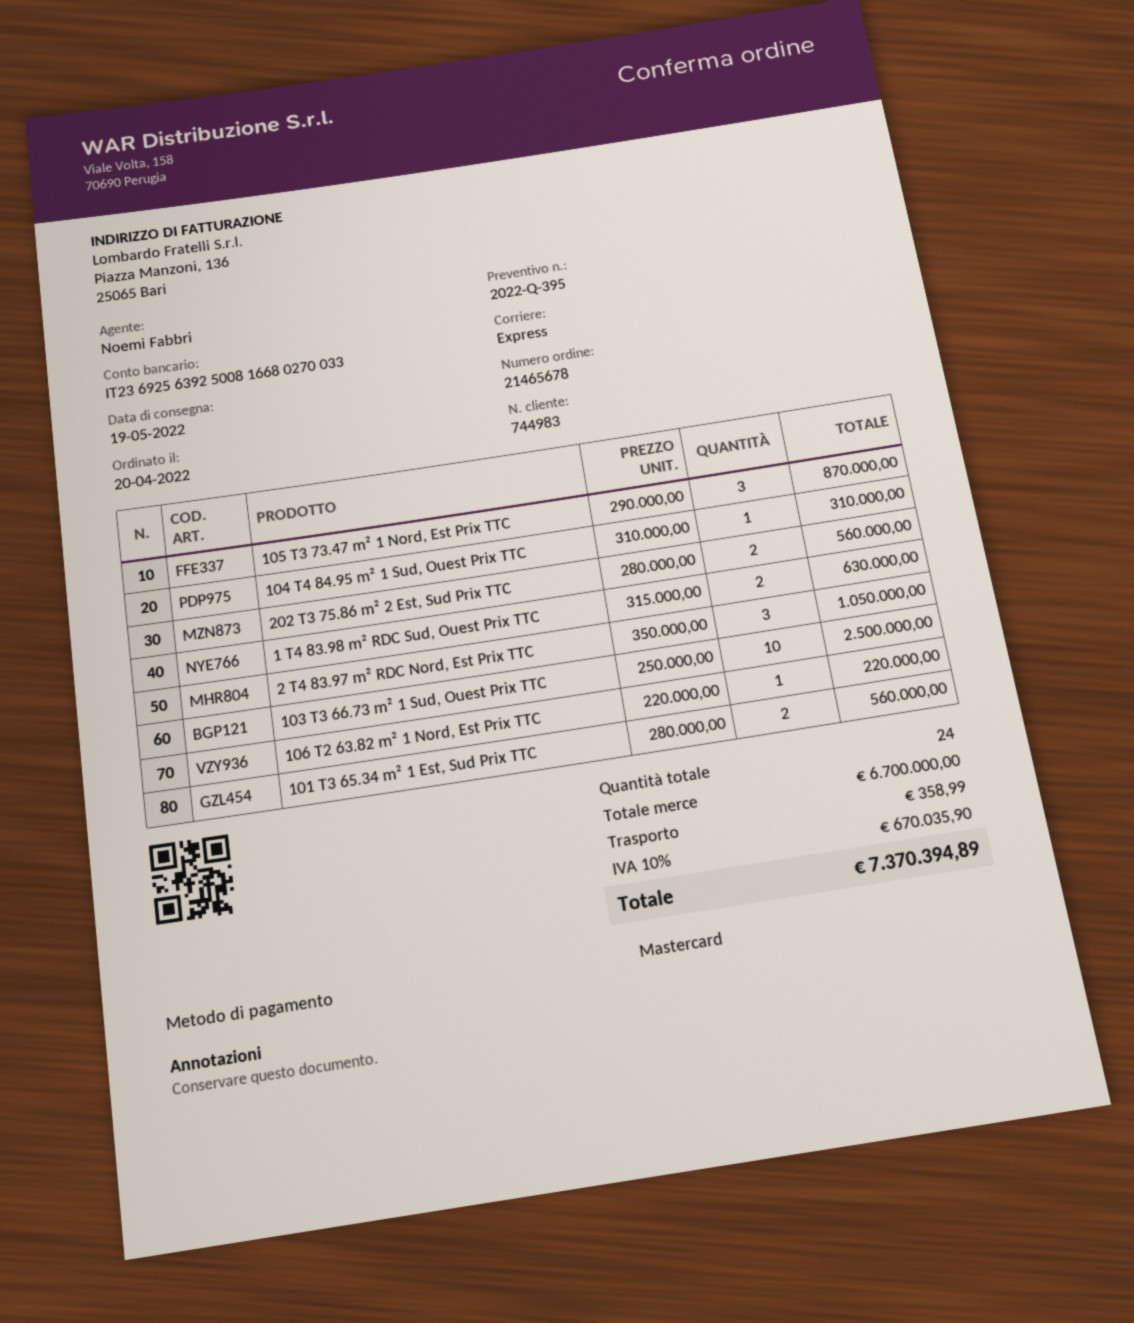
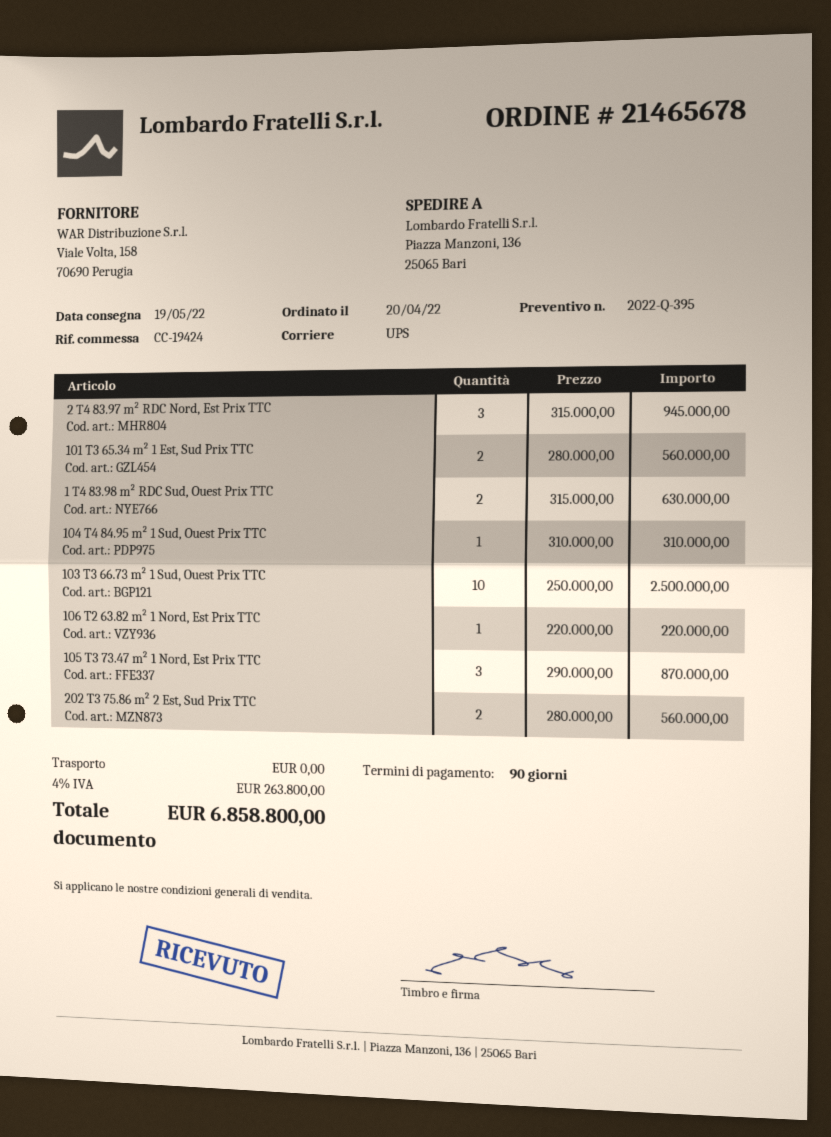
shipping method: express -> UPS
2 T4 83.97 m² RDC Nord, Est Prix TTC: 3 x 350000.00 = 1050000.00 -> 3 x 315000.00 = 945000.00
shipping: 358.99 -> 0.00
tax: 10% = 670035.90 -> 4% = 263800.00
total: 7370394.89 -> 6858800.00

